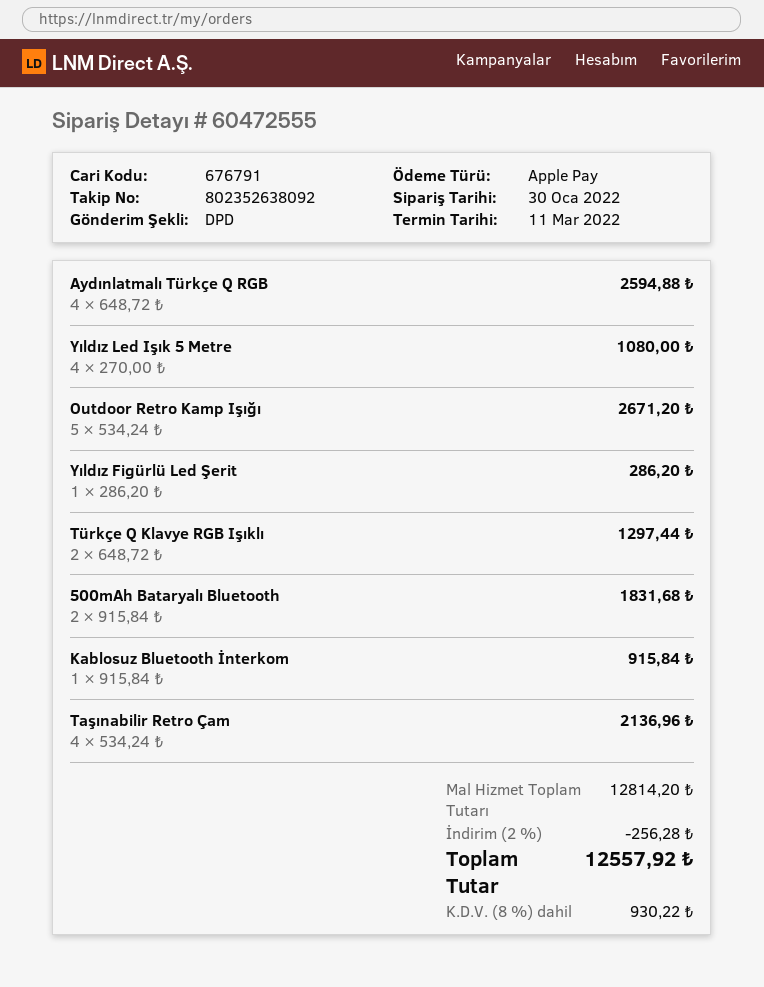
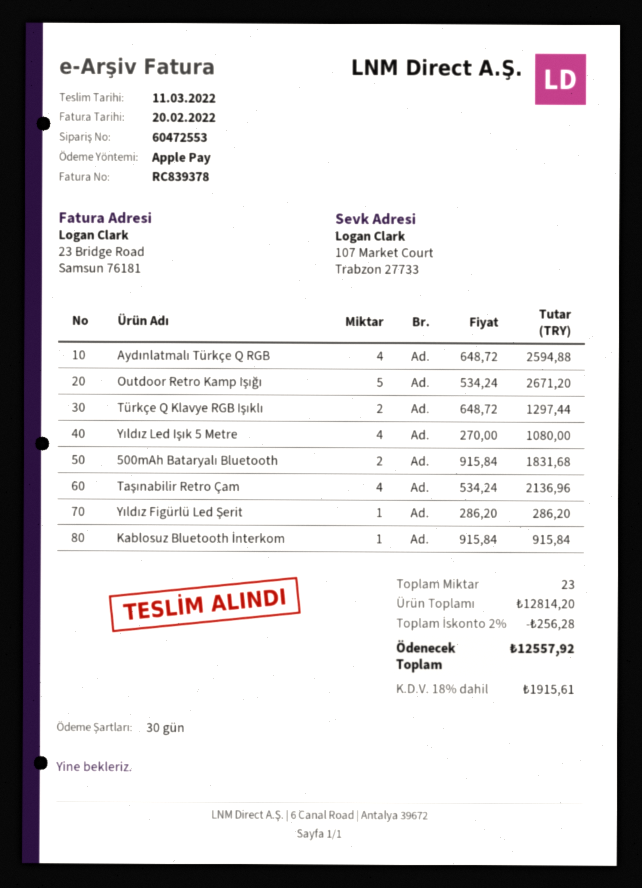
order number: 60472555 -> 60472553
tax: 8% = 930.22 -> 18% = 1915.61

